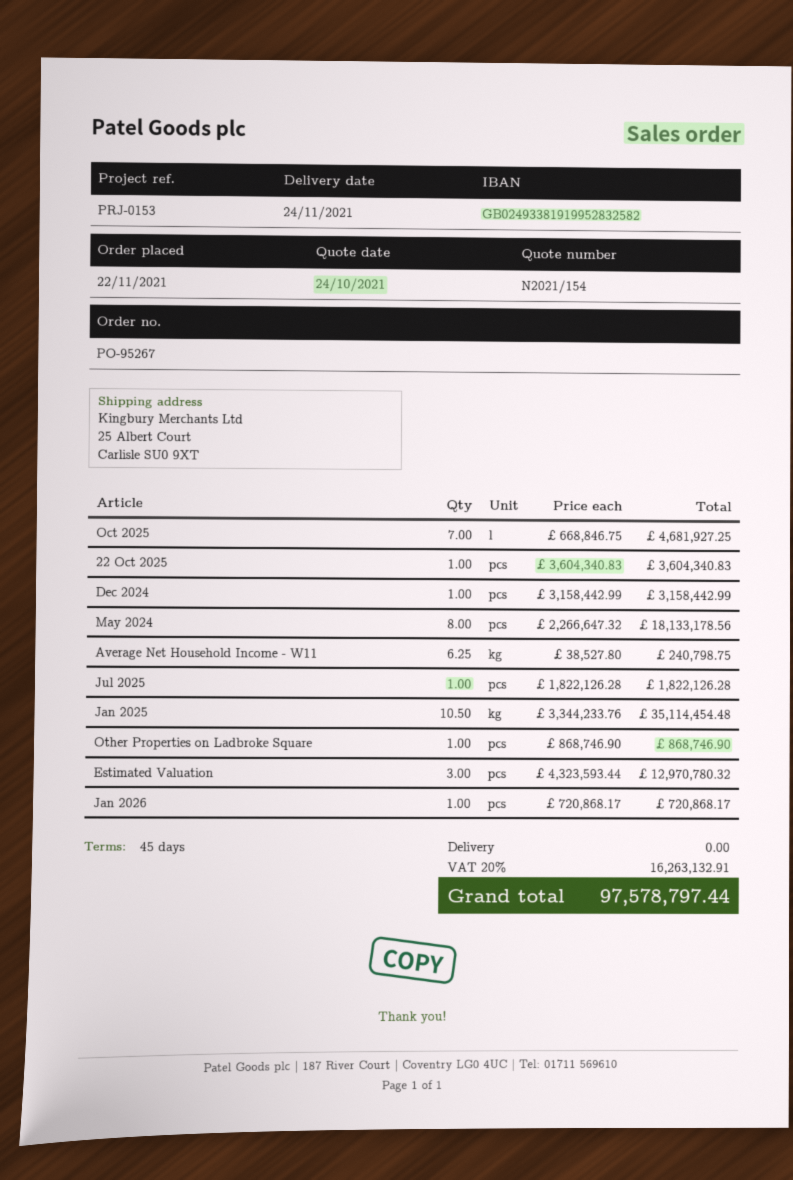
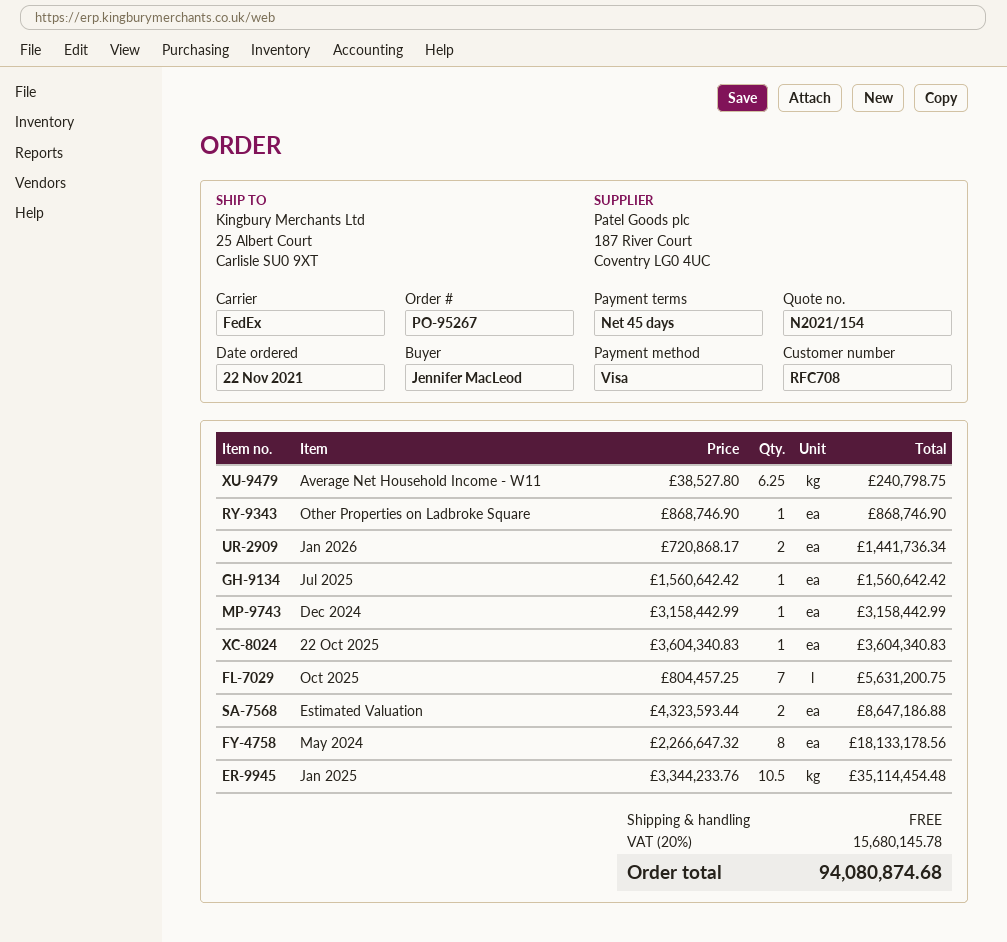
Oct 2025: 7 x 668846.75 = 4681927.25 -> 7 x 804457.25 = 5631200.75
Jul 2025: 1 x 1822126.28 = 1822126.28 -> 1 x 1560642.42 = 1560642.42
Estimated Valuation: 3 x 4323593.44 = 12970780.32 -> 2 x 4323593.44 = 8647186.88
Jan 2026: 1 x 720868.17 = 720868.17 -> 2 x 720868.17 = 1441736.34
tax: 20% = 16263132.91 -> 20% = 15680145.78
total: 97578797.44 -> 94080874.68

